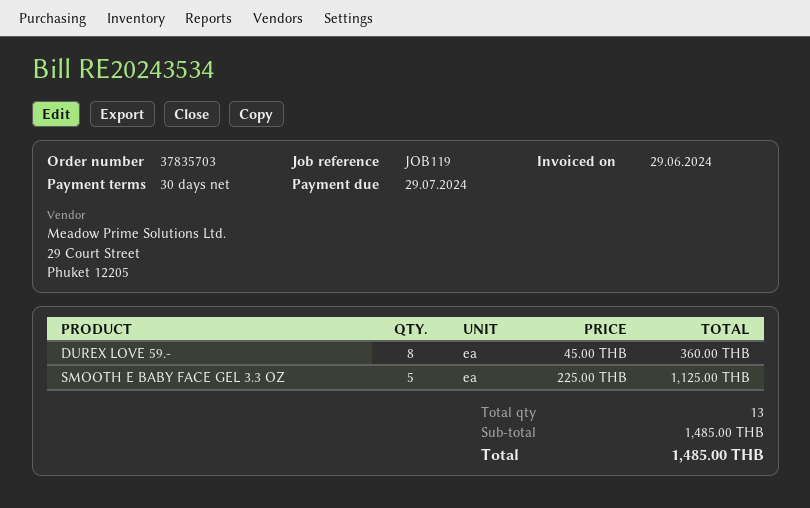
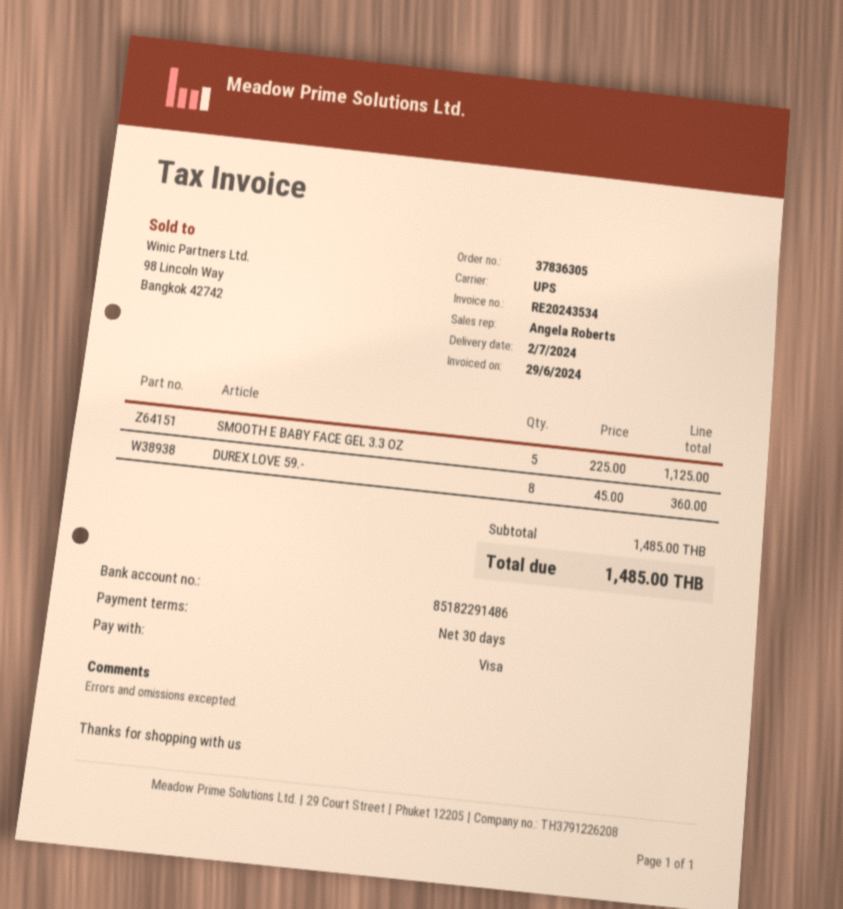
order number: 37835703 -> 37836305

